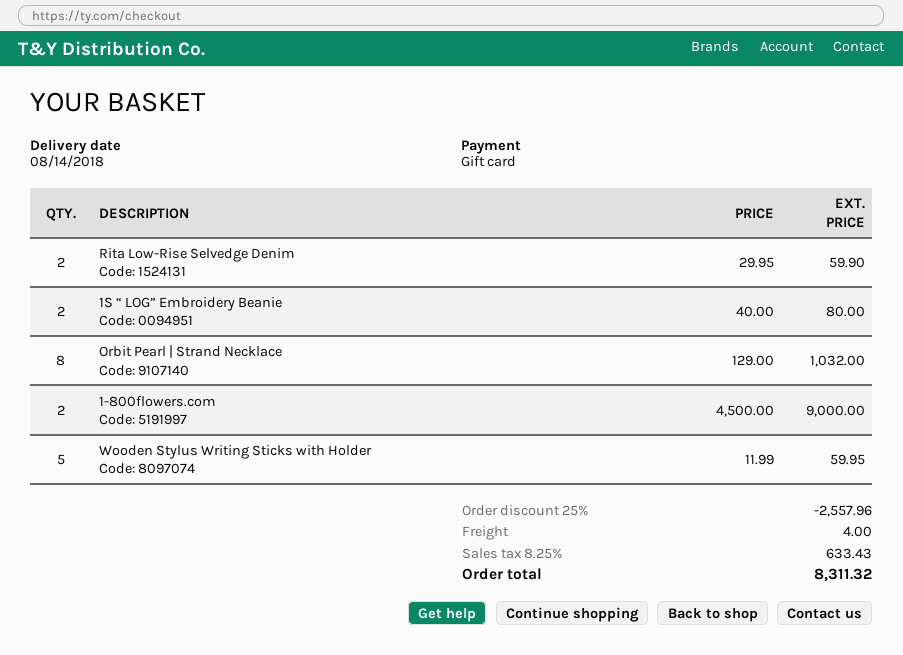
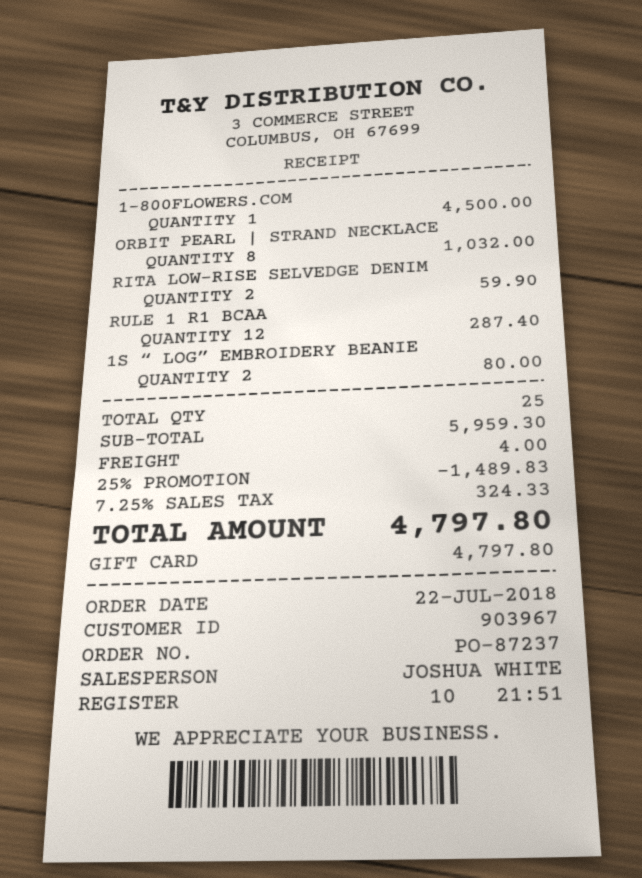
1-800flowers.com: 2 for 9000.00 -> 1 for 4500.00
Wooden Stylus Writing Sticks with Holder: 5 for 59.95 -> none
RULE 1 R1 BCAA: none -> 12 for 287.40
discount: 25% = 2557.96 -> 25% = 1489.83
tax: 8.25% = 633.43 -> 7.25% = 324.33
total: 8311.32 -> 4797.80

